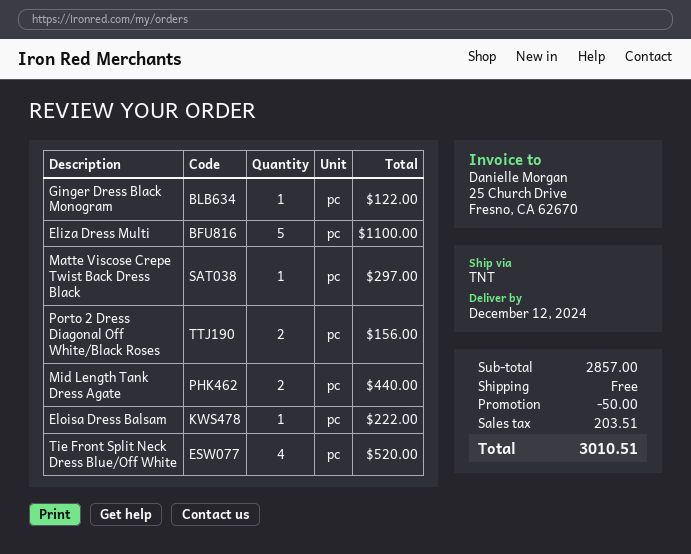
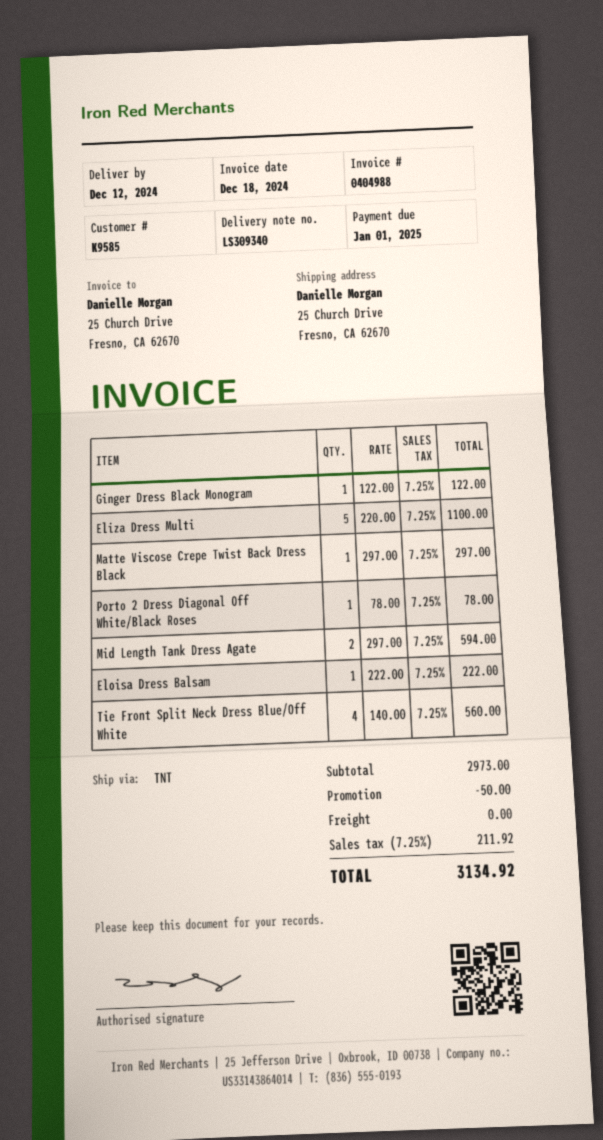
Porto 2 Dress Diagonal Off White/Black Roses: 2 for 156.00 -> 1 for 78.00
Mid Length Tank Dress Agate: 2 for 440.00 -> 2 for 594.00
Tie Front Split Neck Dress Blue/Off White: 4 for 520.00 -> 4 for 560.00
subtotal: 2857.00 -> 2973.00
tax: 203.51 -> 211.92
total: 3010.51 -> 3134.92

